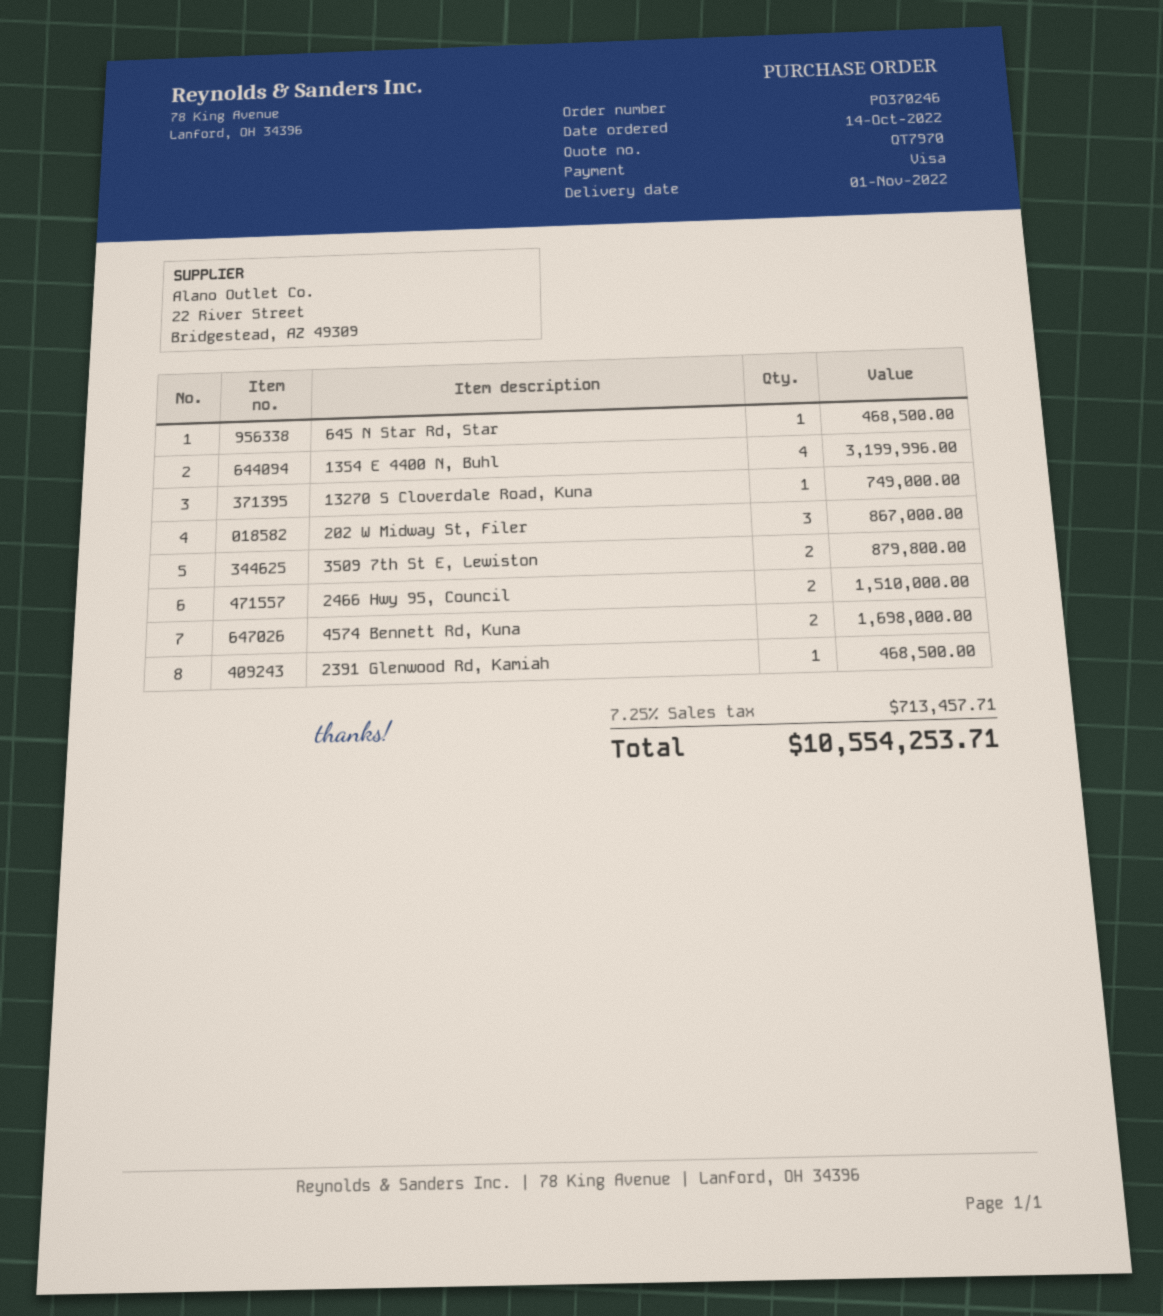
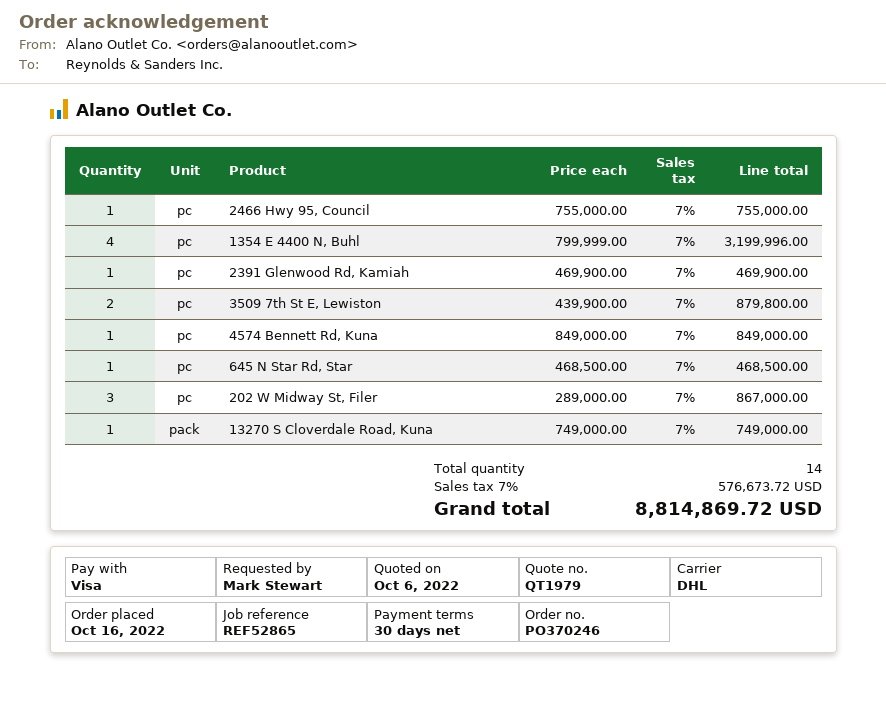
quote number: QT7970 -> QT1979
order date: 2022-10-14 -> 2022-10-16
2466 Hwy 95, Council: 2 for 1510000.00 -> 1 for 755000.00
4574 Bennett Rd, Kuna: 2 for 1698000.00 -> 1 for 849000.00
2391 Glenwood Rd, Kamiah: 1 for 468500.00 -> 1 for 469900.00
tax: 7.25% = 713457.71 -> 7% = 576673.72
total: 10554253.71 -> 8814869.72

